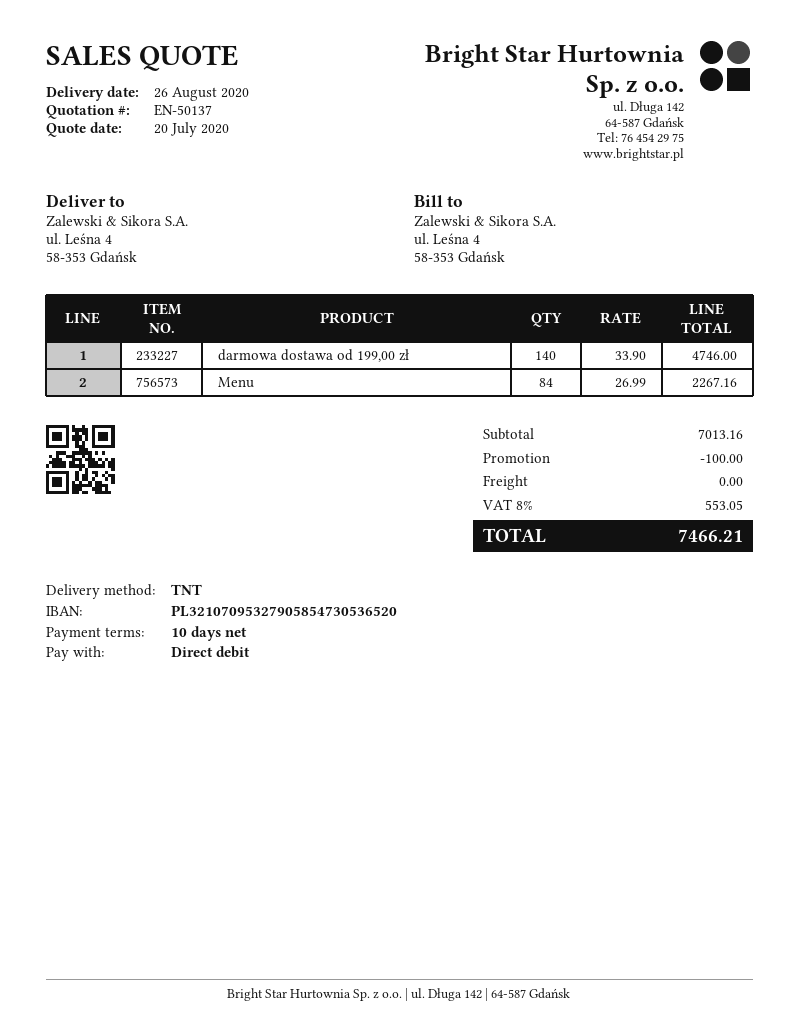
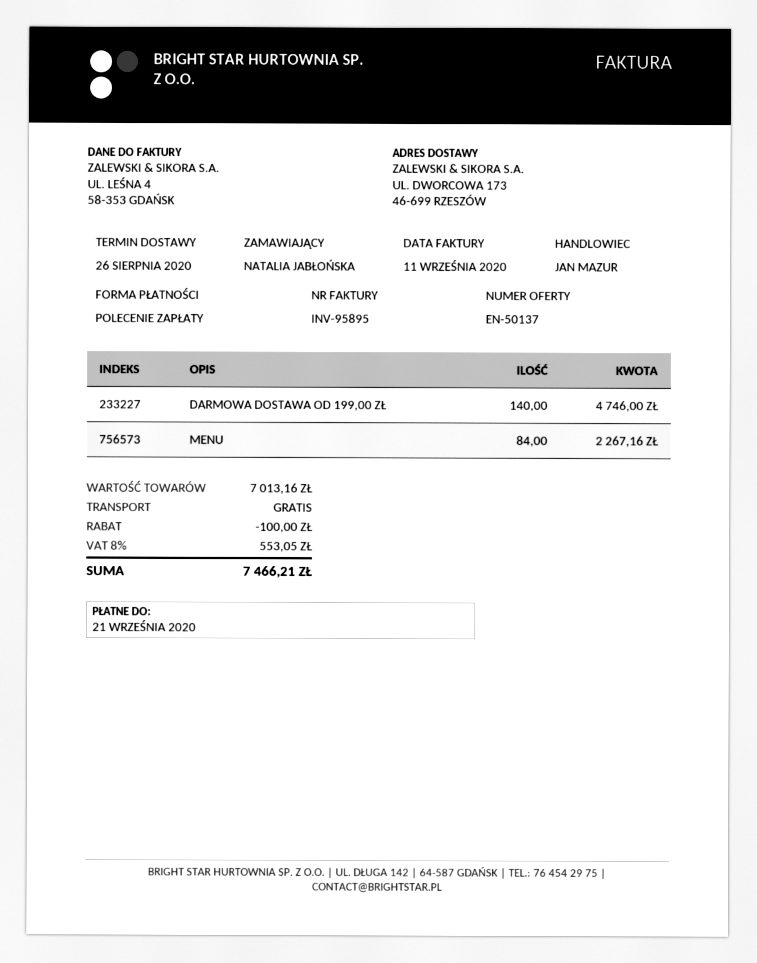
ship to: ul. Leśna 4, 58-353 Gdańsk -> UL. DWORCOWA 173, 46-699 RZESZÓW

